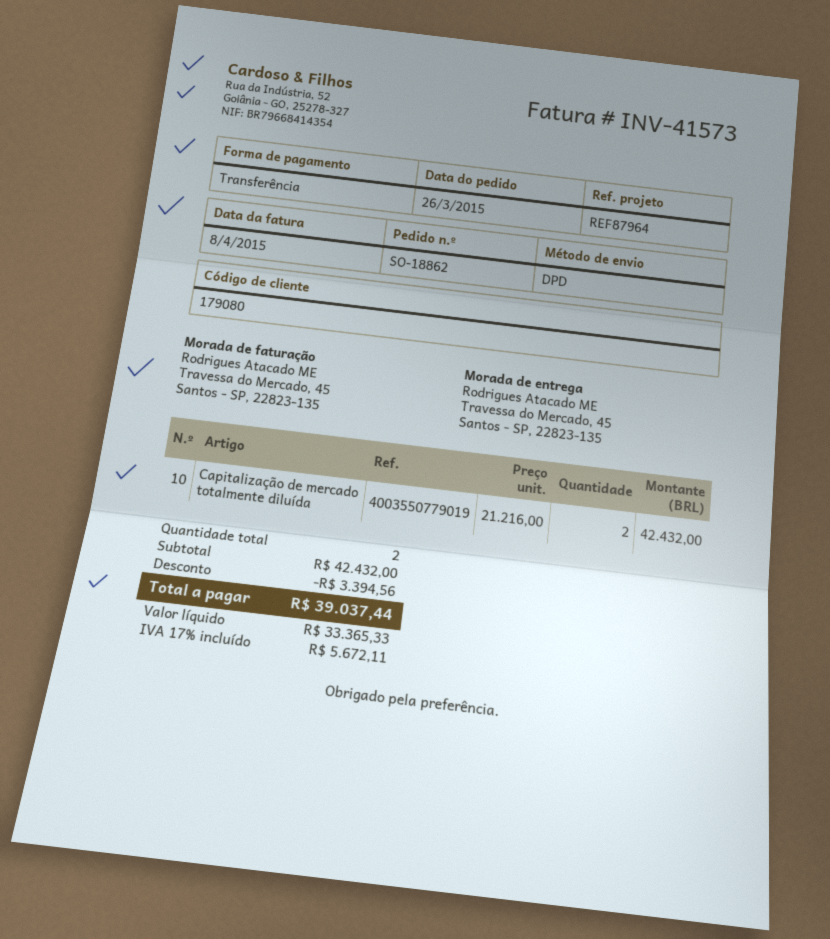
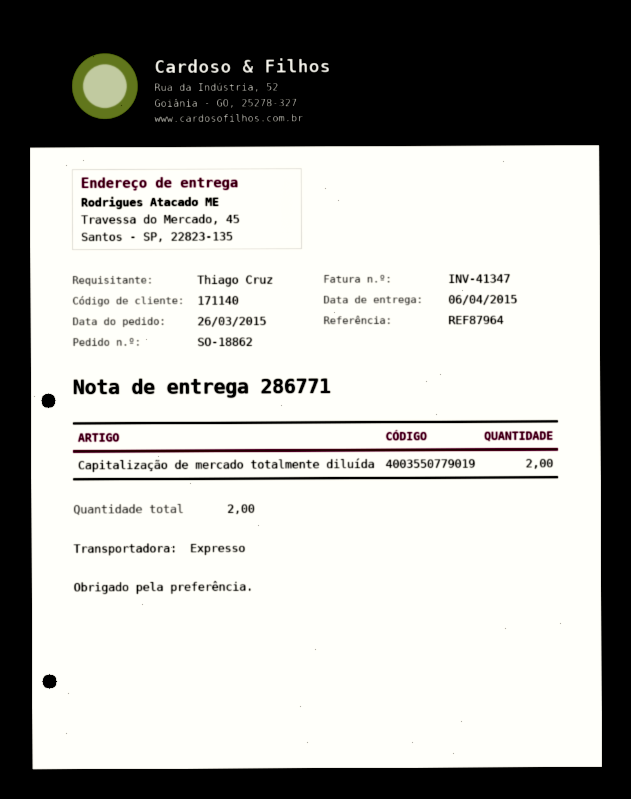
invoice number: INV-41573 -> INV-41347
customer number: 179080 -> 171140
shipping method: DPD -> express

